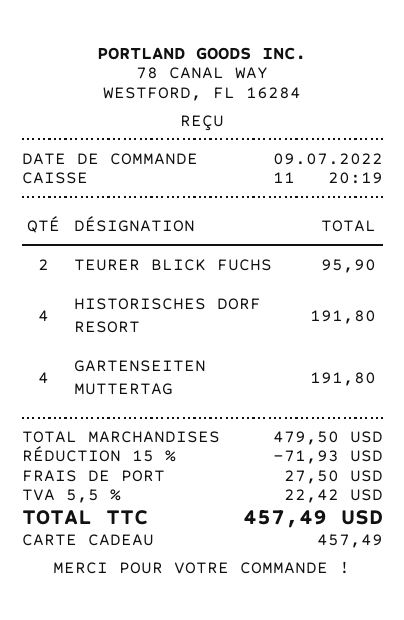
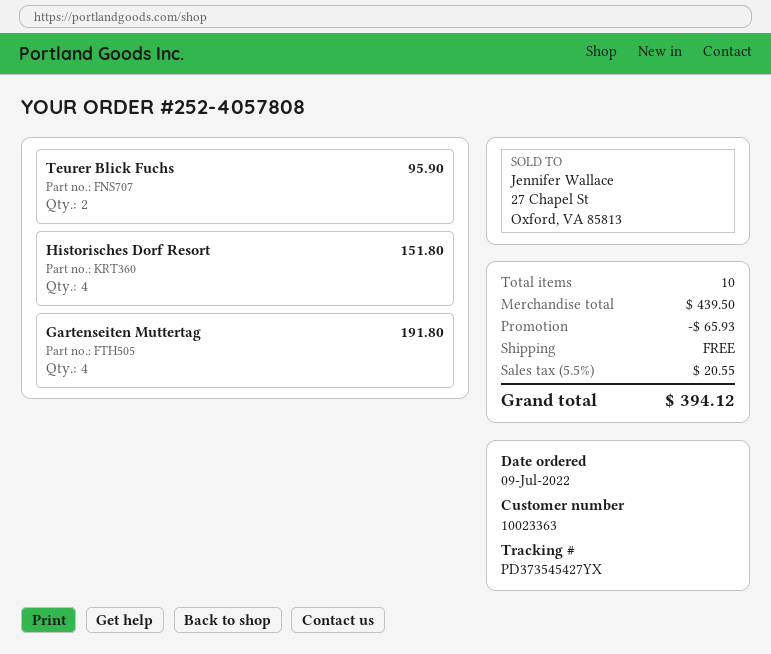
HISTORISCHES DORF RESORT: 4 for 191.80 -> 4 for 151.80
subtotal: 479.50 -> 439.50
discount: 71.93 -> 65.93
shipping: 27.50 -> 0.00
tax: 5.5% = 22.42 -> 5.5% = 20.55
total: 457.49 -> 394.12

